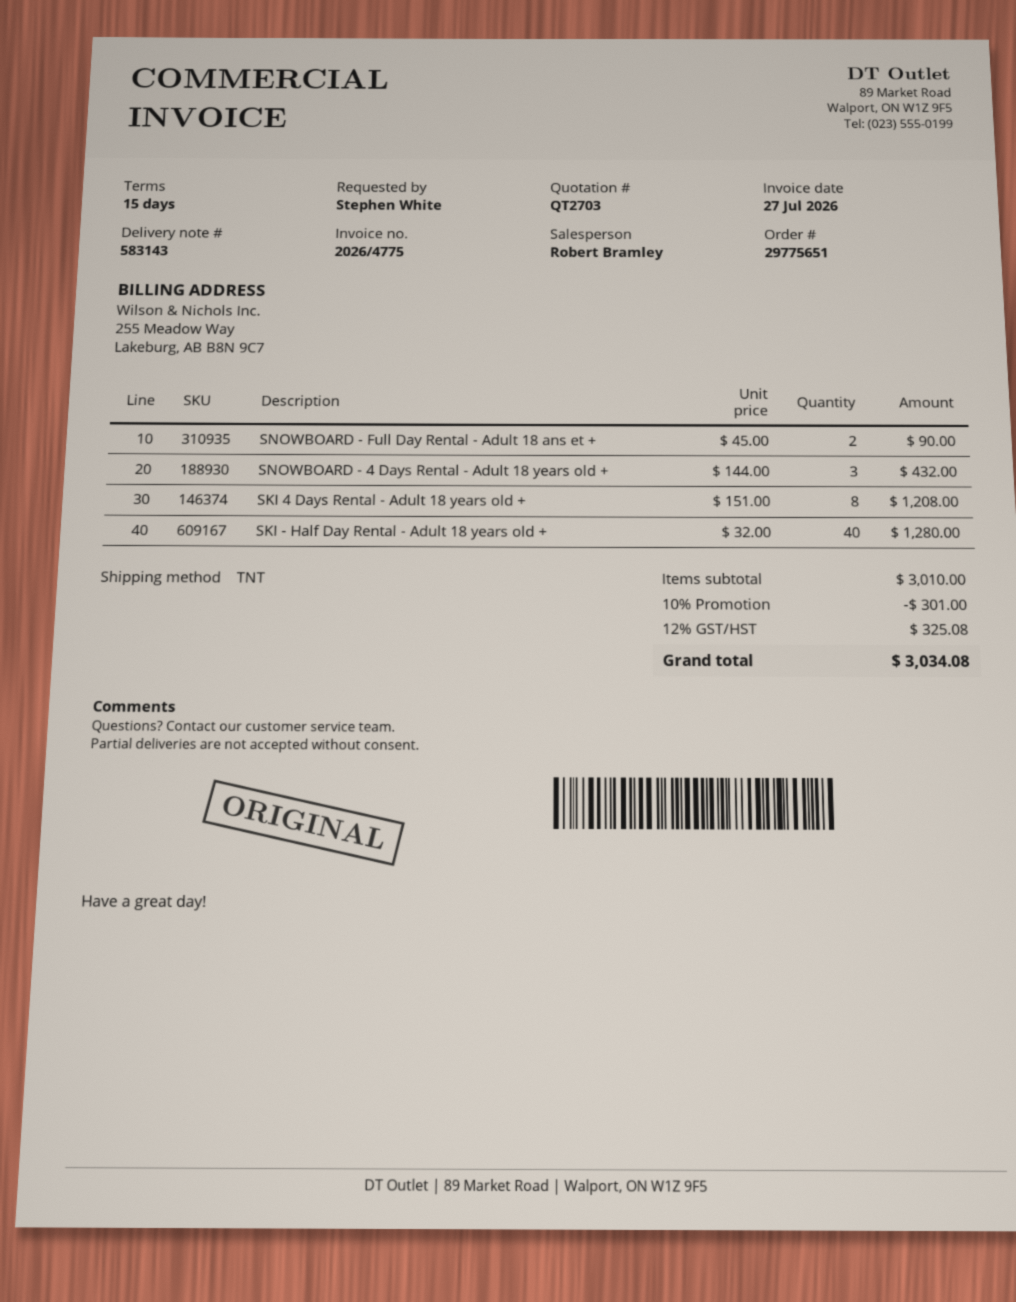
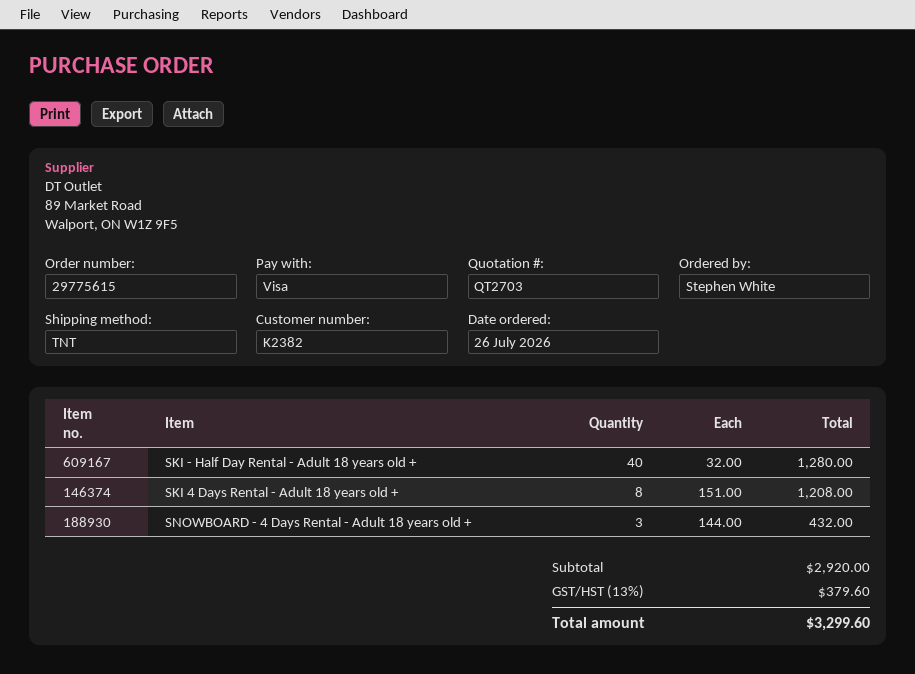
order number: 29775651 -> 29775615
SNOWBOARD - Full Day Rental - Adult 18 ans et +: 2 x 45.00 = 90.00 -> none
subtotal: 3010.00 -> 2920.00
discount: 10% = 301.00 -> none
tax: 12% = 325.08 -> 13% = 379.60
total: 3034.08 -> 3299.60

